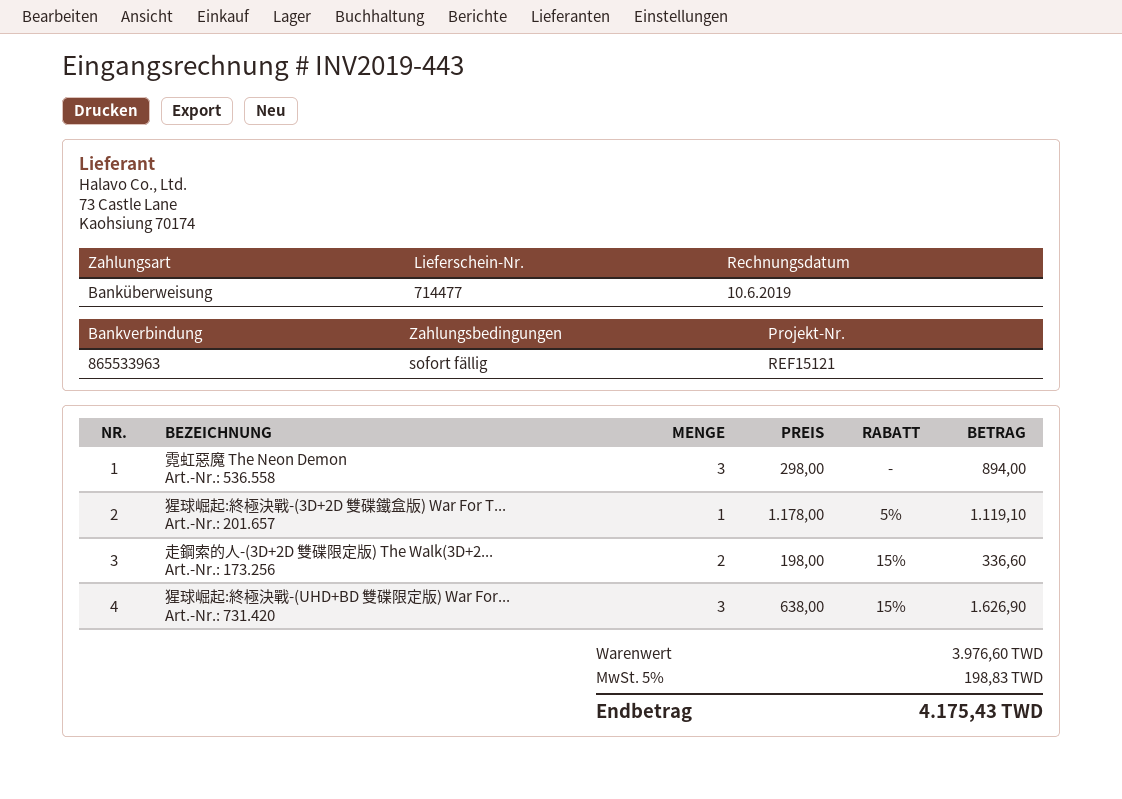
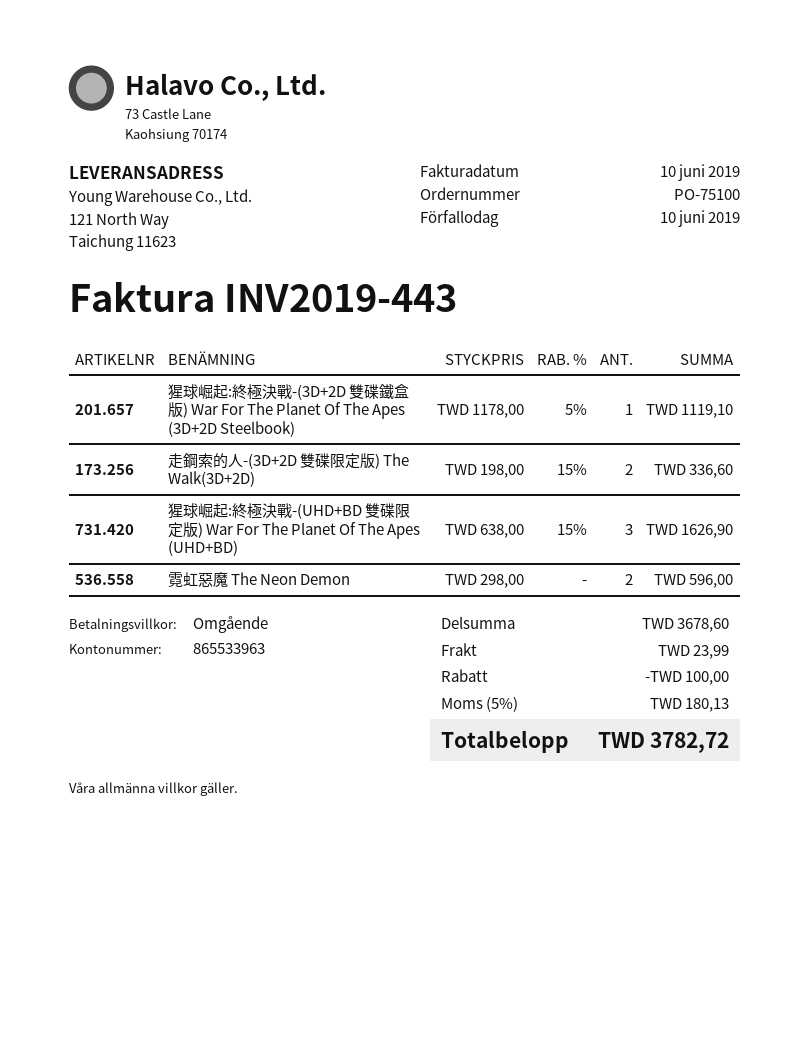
霓虹惡魔 The Neon Demon: 3 x 298.00 = 894.00 -> 2 x 298.00 = 596.00
subtotal: 3976.60 -> 3678.60
discount: none -> 100.00
shipping: none -> 23.99
tax: 5% = 198.83 -> 5% = 180.13
total: 4175.43 -> 3782.72

